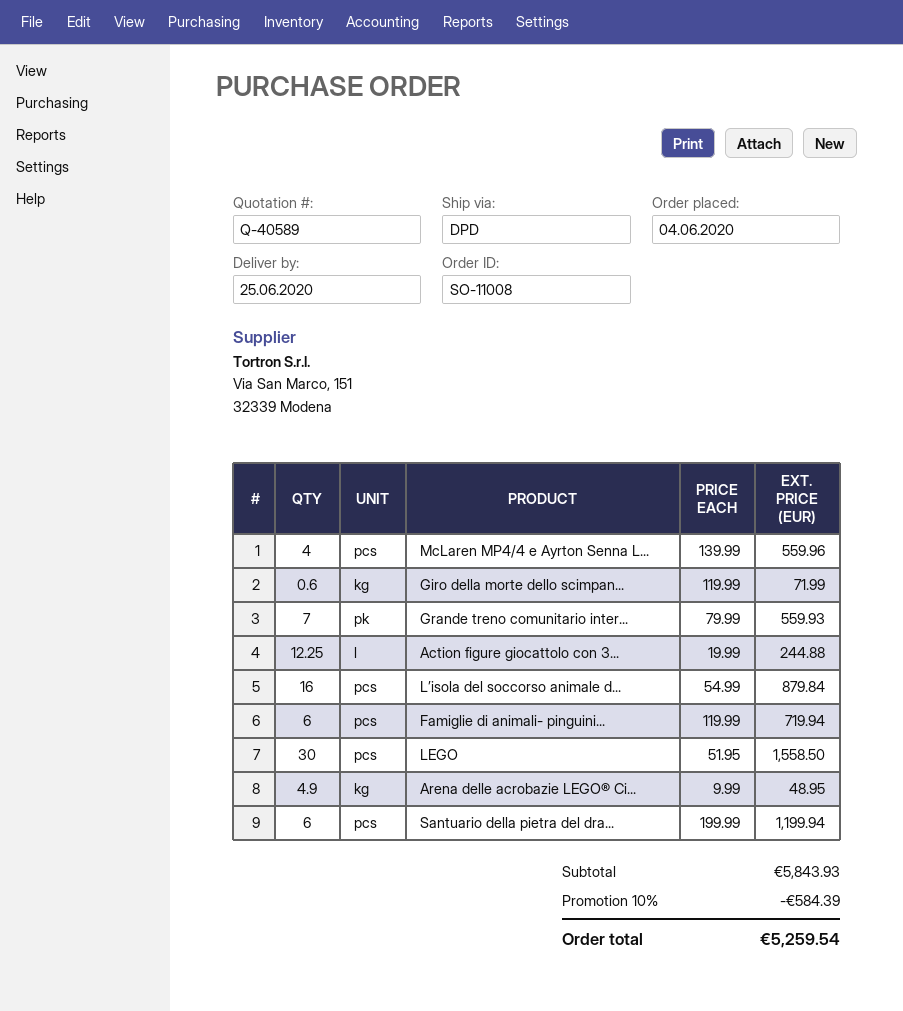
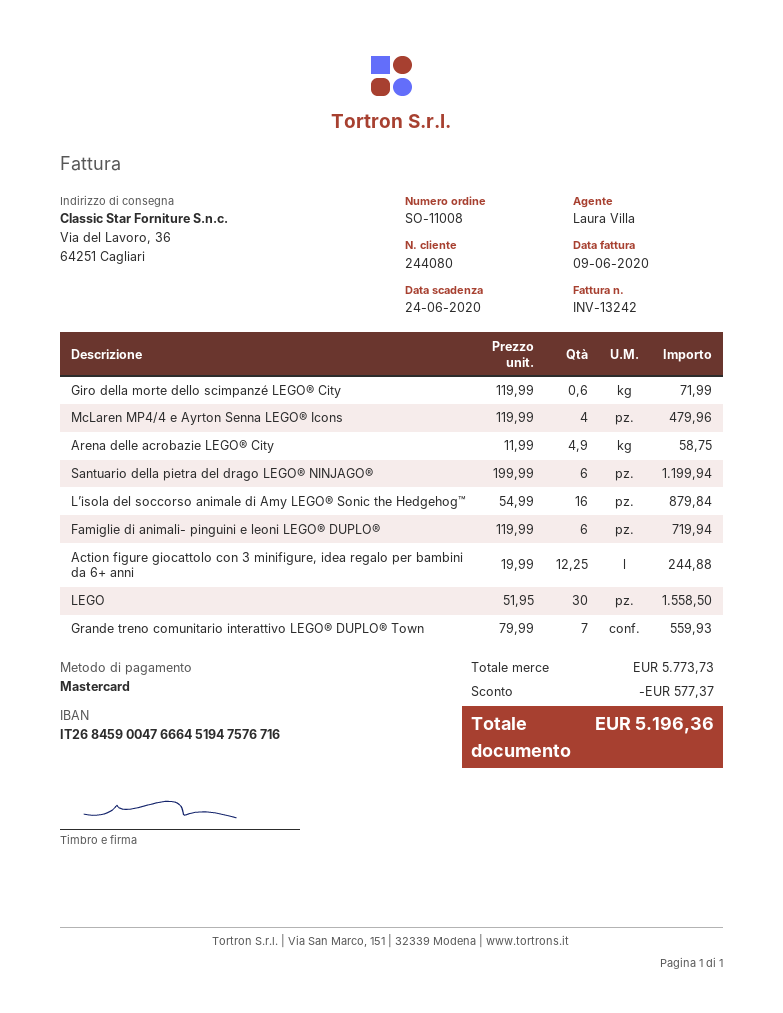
McLaren MP4/4 e Ayrton Senna L...: 4 x 139.99 = 559.96 -> 4 x 119.99 = 479.96
Arena delle acrobazie LEGO® Ci...: 4.9 x 9.99 = 48.95 -> 4.9 x 11.99 = 58.75
subtotal: 5843.93 -> 5773.73
discount: 584.39 -> 577.37
total: 5259.54 -> 5196.36

